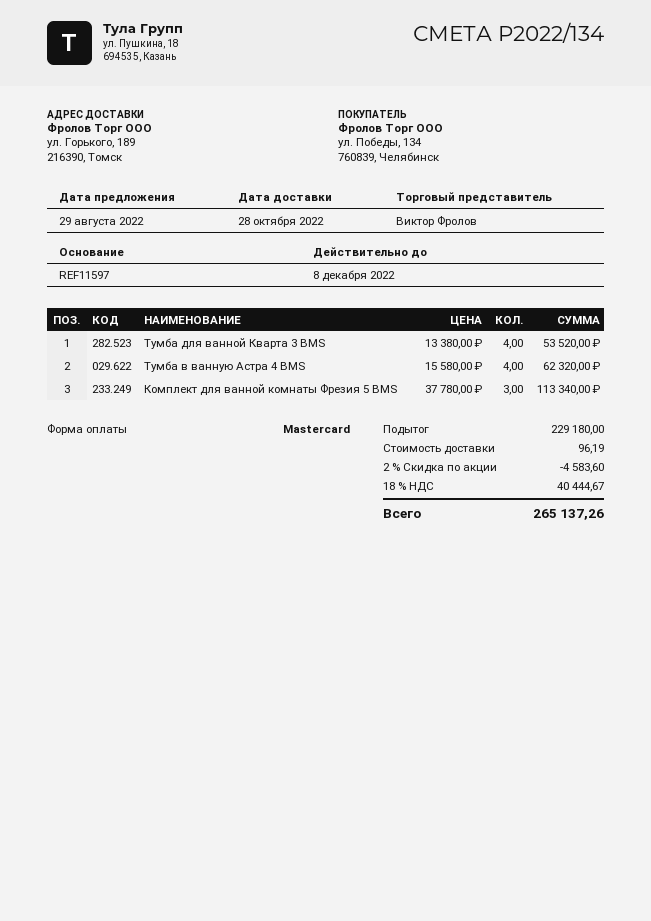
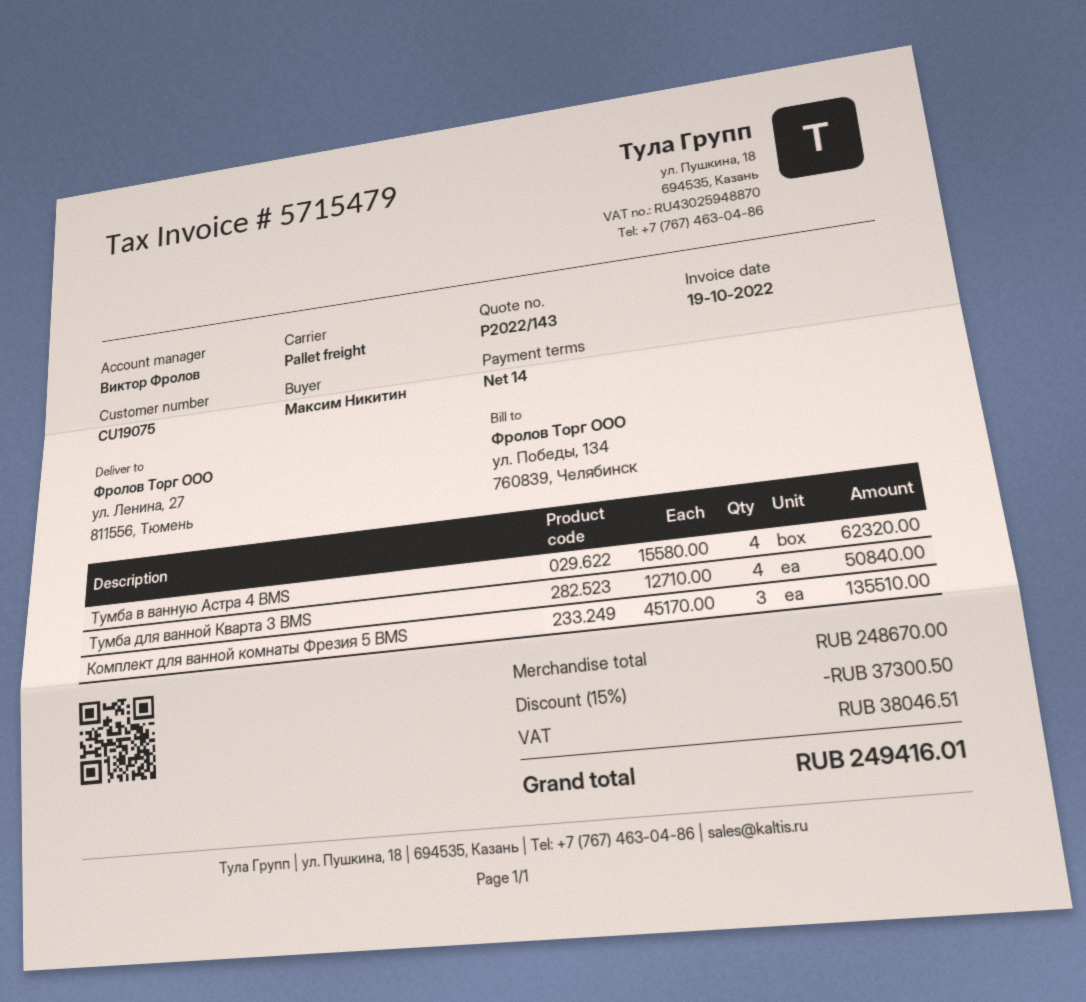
quote number: P2022/134 -> P2022/143
ship to: ул. Горького, 189, 216390, Томск -> ул. Ленина, 27, 811556, Тюмень
Тумба для ванной Кварта 3 BMS: 4 x 13380.00 = 53520.00 -> 4 x 12710.00 = 50840.00
Комплект для ванной комнаты Фрезия 5 BMS: 3 x 37780.00 = 113340.00 -> 3 x 45170.00 = 135510.00
subtotal: 229180.00 -> 248670.00
discount: 2% = 4583.60 -> 15% = 37300.50
shipping: 96.19 -> none
tax: 40444.67 -> 38046.51
total: 265137.26 -> 249416.01

